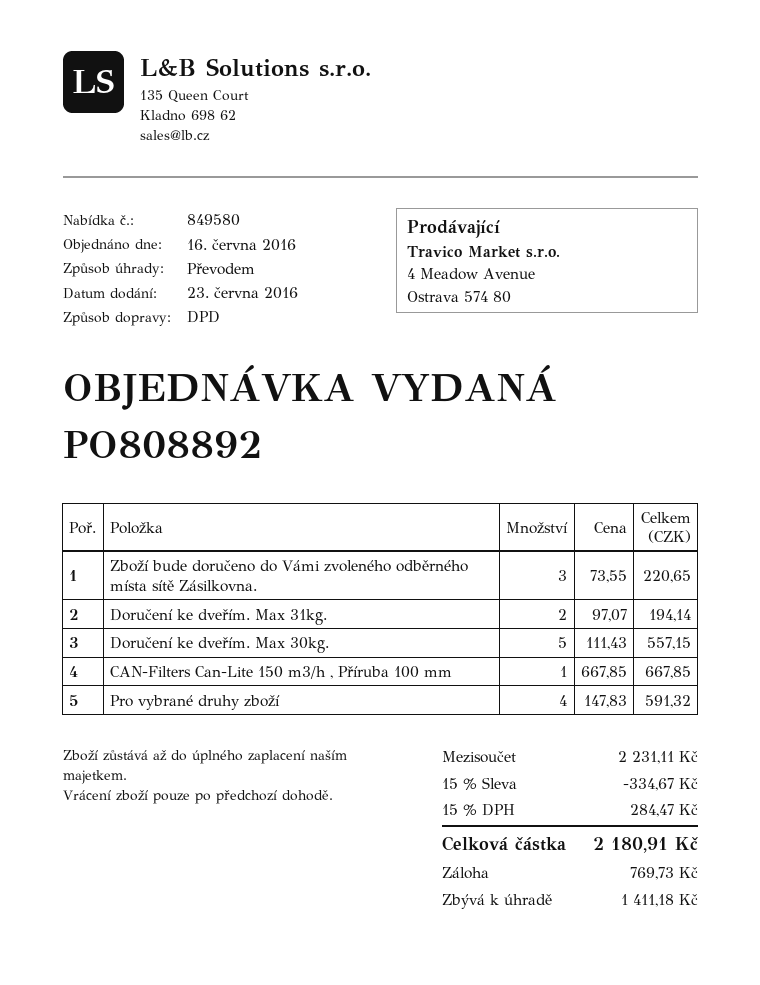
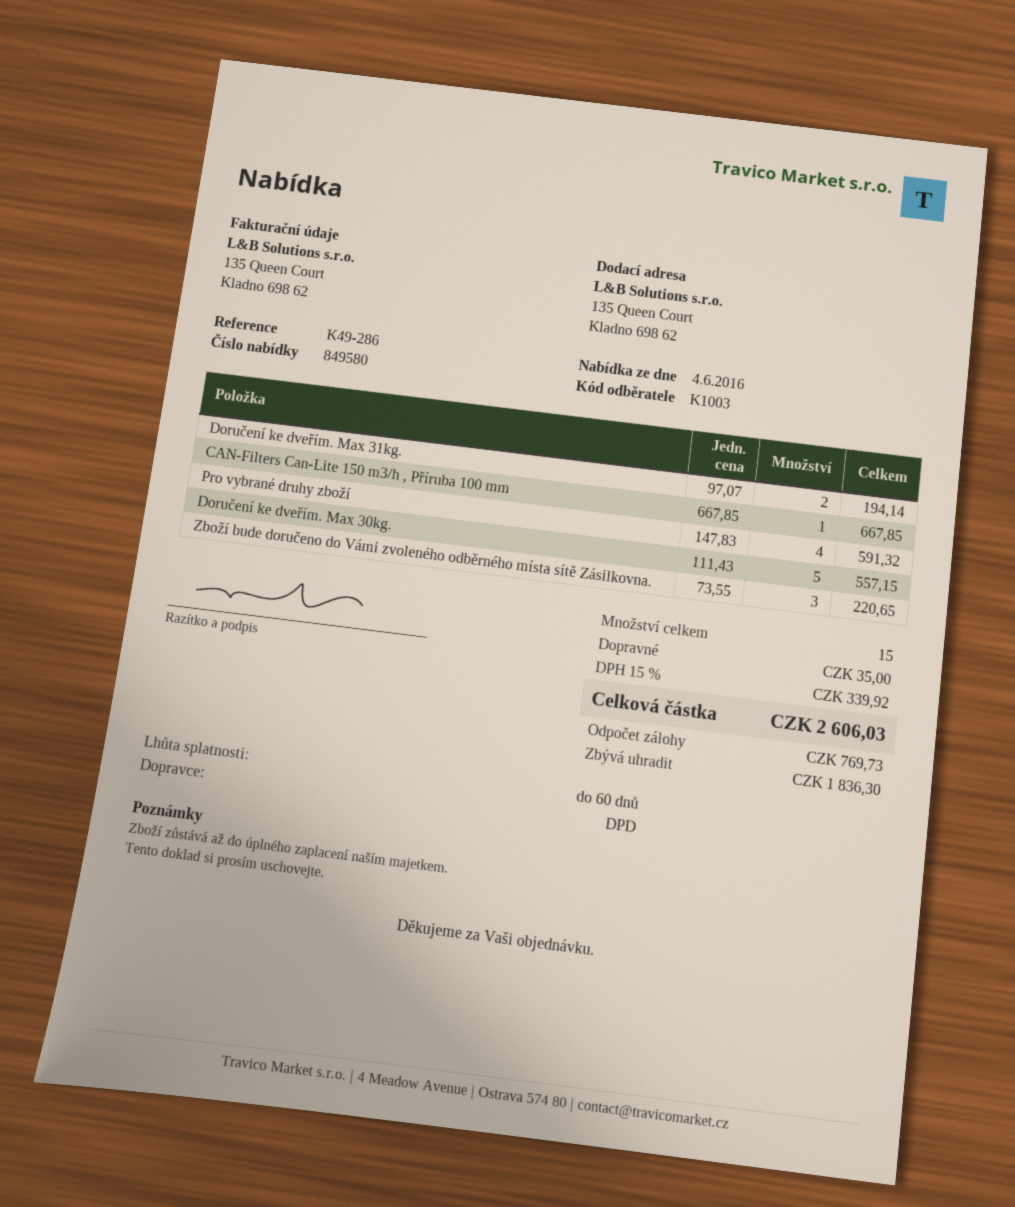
discount: 15% = 334.67 -> none
shipping: none -> 35.00
tax: 15% = 284.47 -> 15% = 339.92
total: 2180.91 -> 2606.03
balance: 1411.18 -> 1836.30

